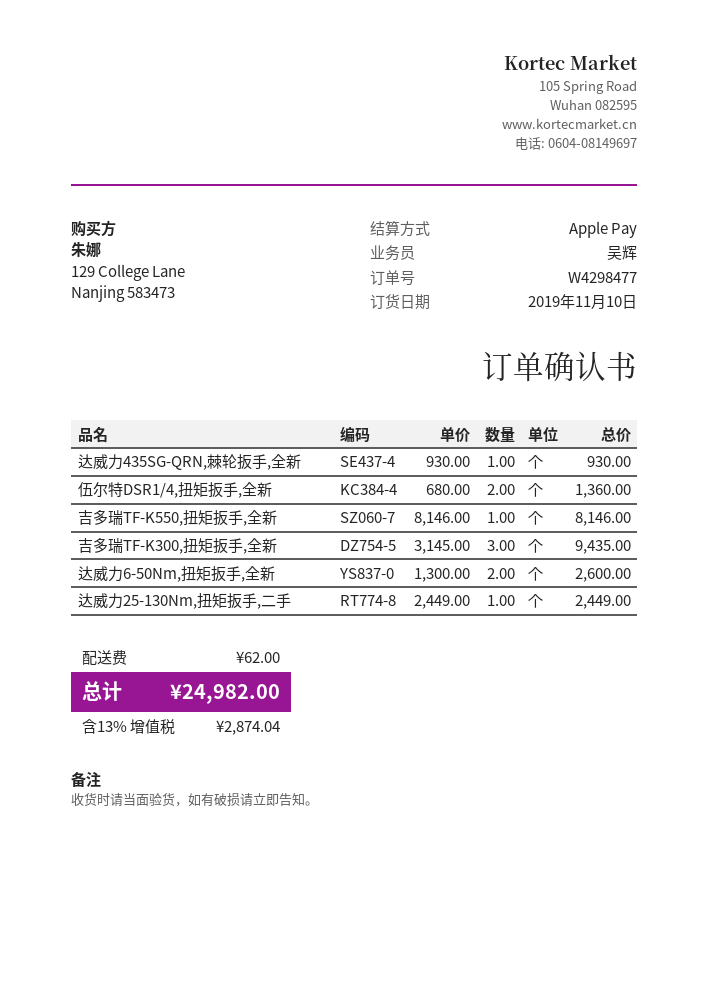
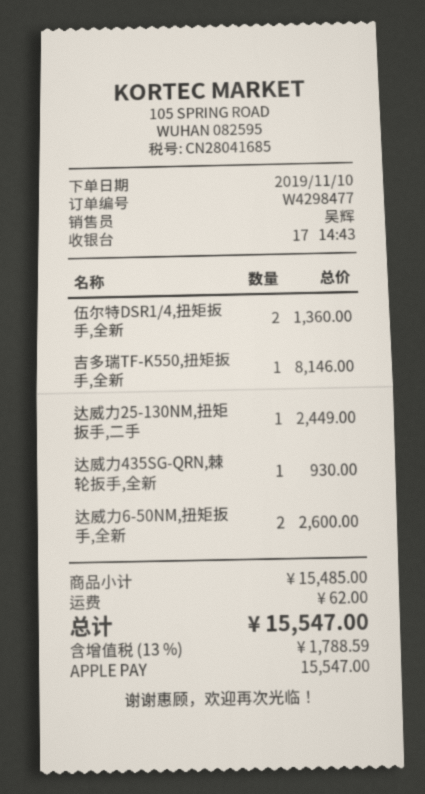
吉多瑞TF-K300,扭矩扳手,全新: 3 for 9435.00 -> none
tax: 13% = 2874.04 -> 13% = 1788.59
total: 24982.00 -> 15547.00

